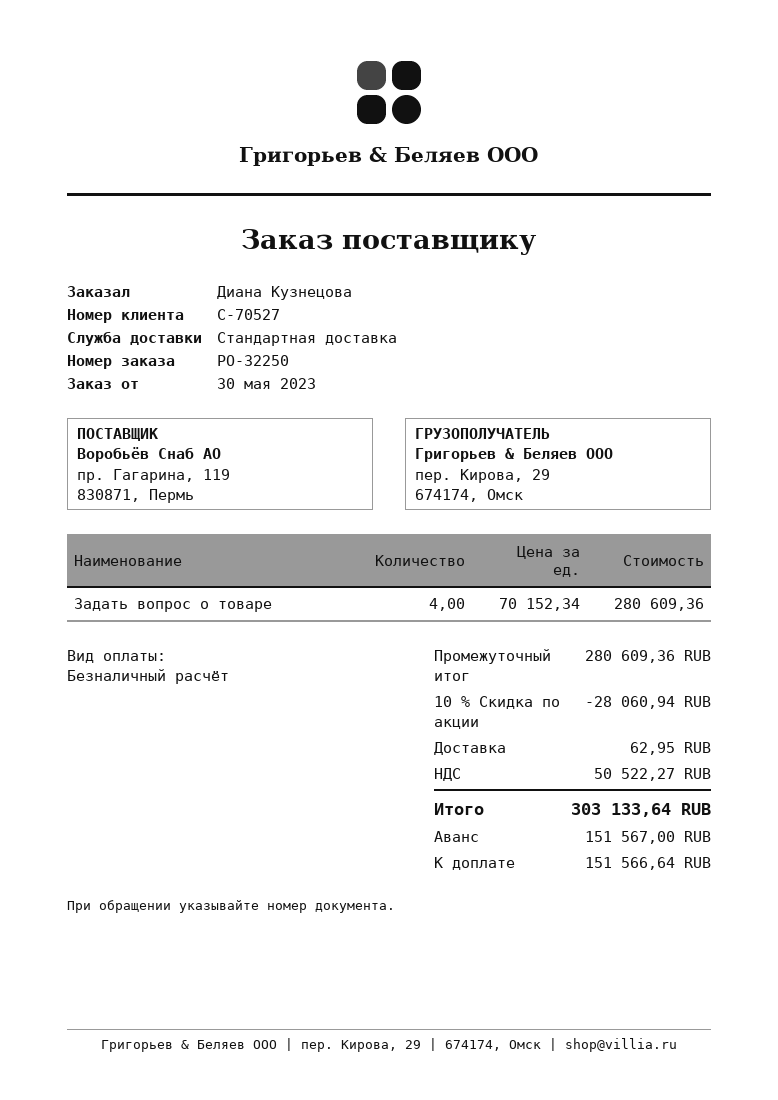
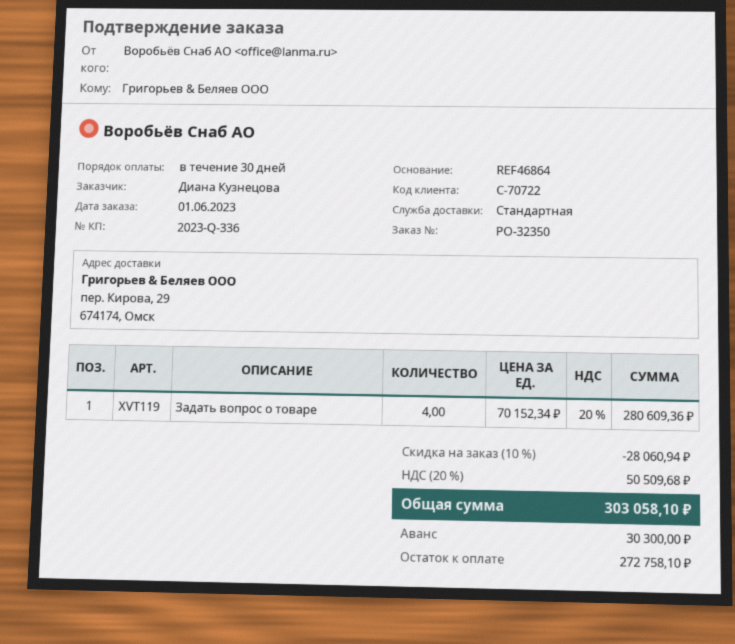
order number: PO-32250 -> PO-32350
order date: 2023-05-30 -> 2023-06-01
customer number: C-70527 -> C-70722
shipping: 62.95 -> none
tax: 50522.27 -> 50509.68
total: 303133.64 -> 303058.10
deposit: 151567.00 -> 30300.00
balance: 151566.64 -> 272758.10

